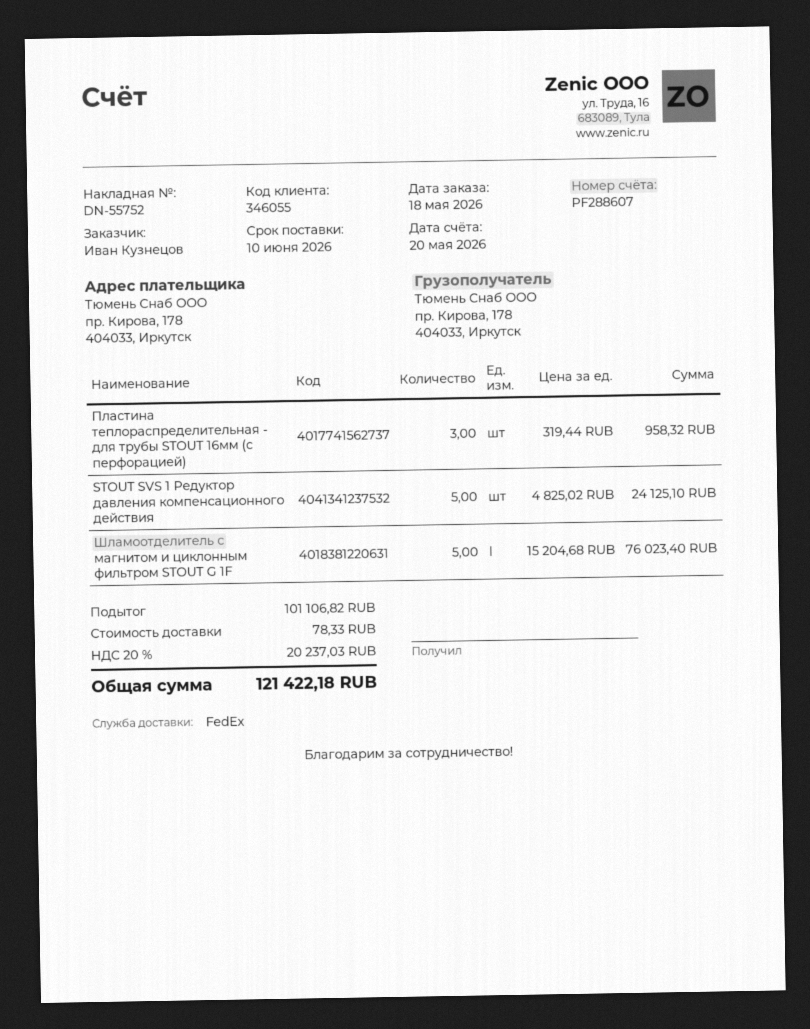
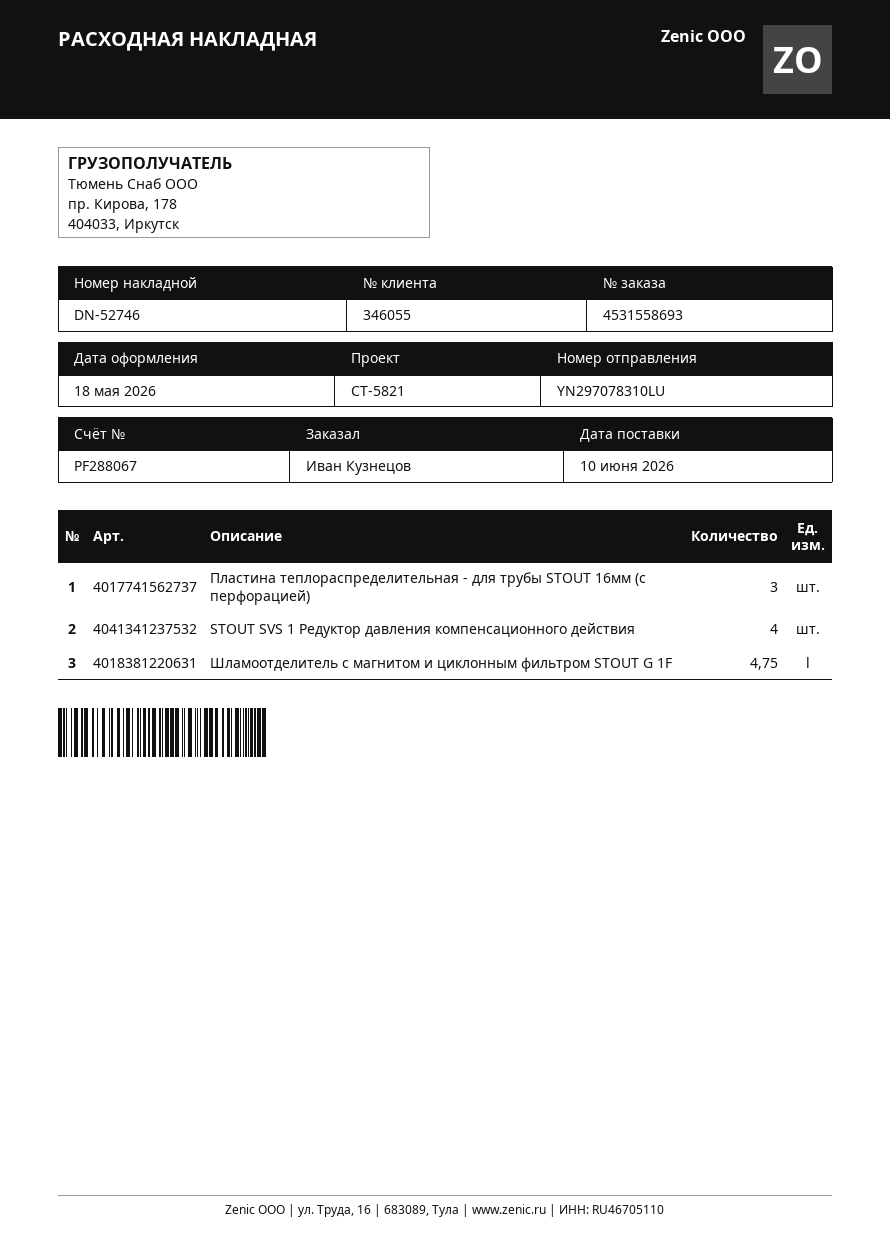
delivery note number: DN-55752 -> DN-52746
invoice number: PF288607 -> PF288067
STOUT SVS 1 Редуктор давления компенсационного действия: 5 -> 4
Шламоотделитель с магнитом и циклонным фильтром STOUT G 1F: 5 -> 4.75

